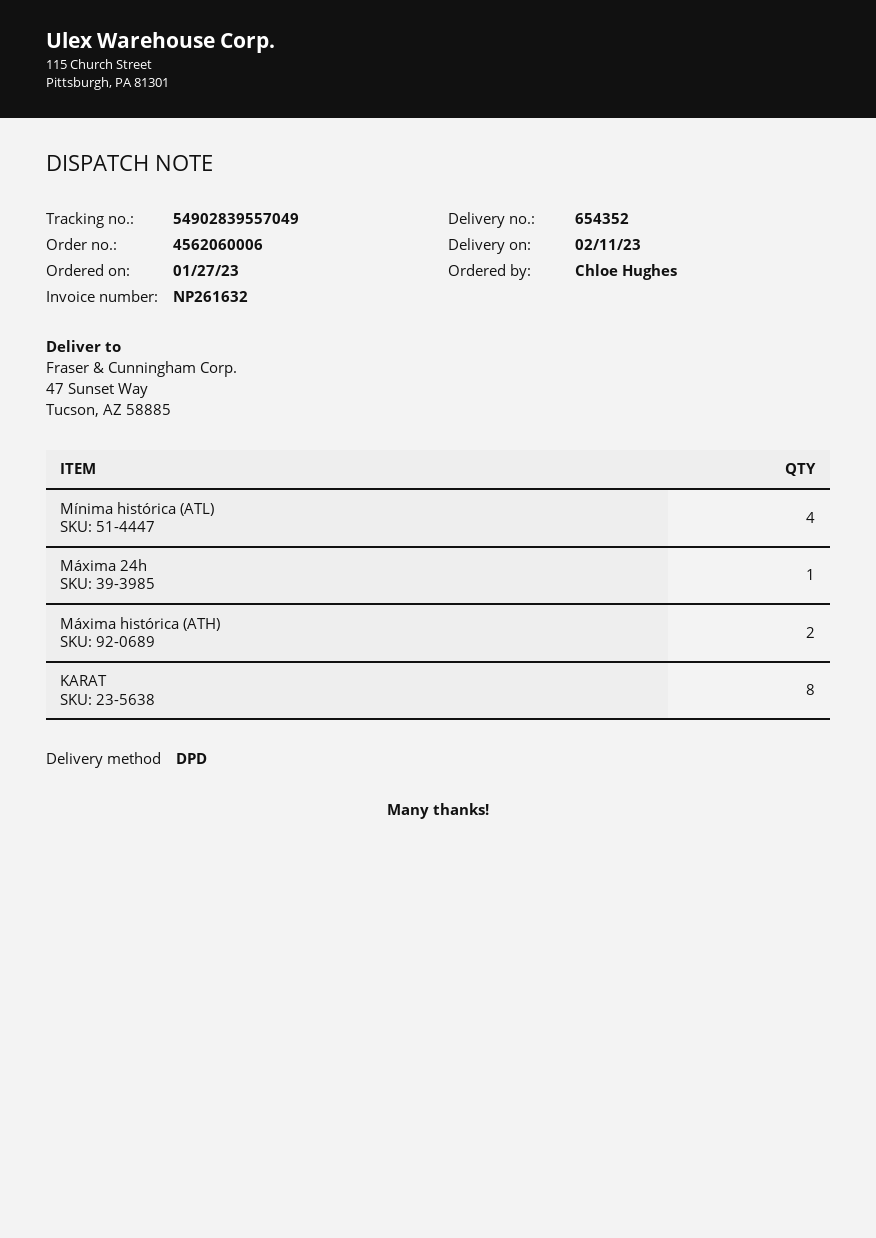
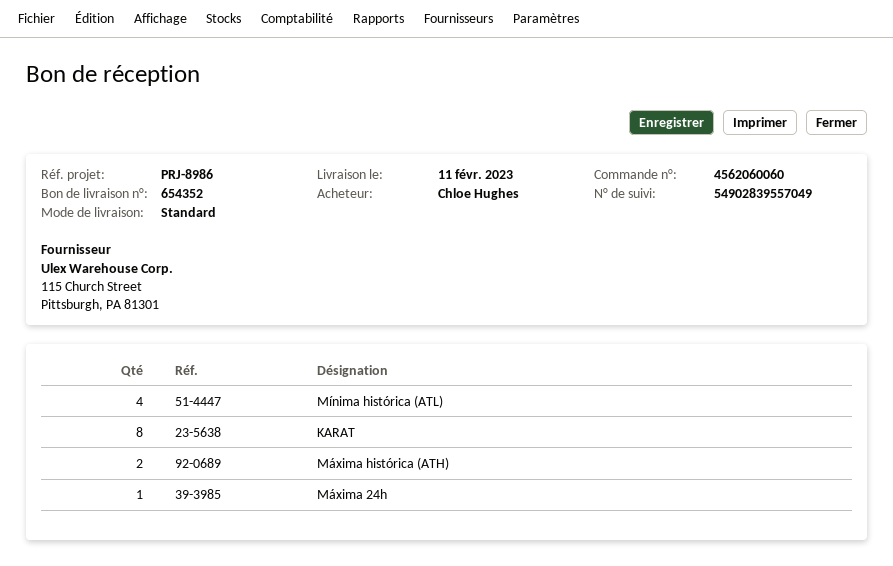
order number: 4562060006 -> 4562060060
shipping method: DPD -> standard

